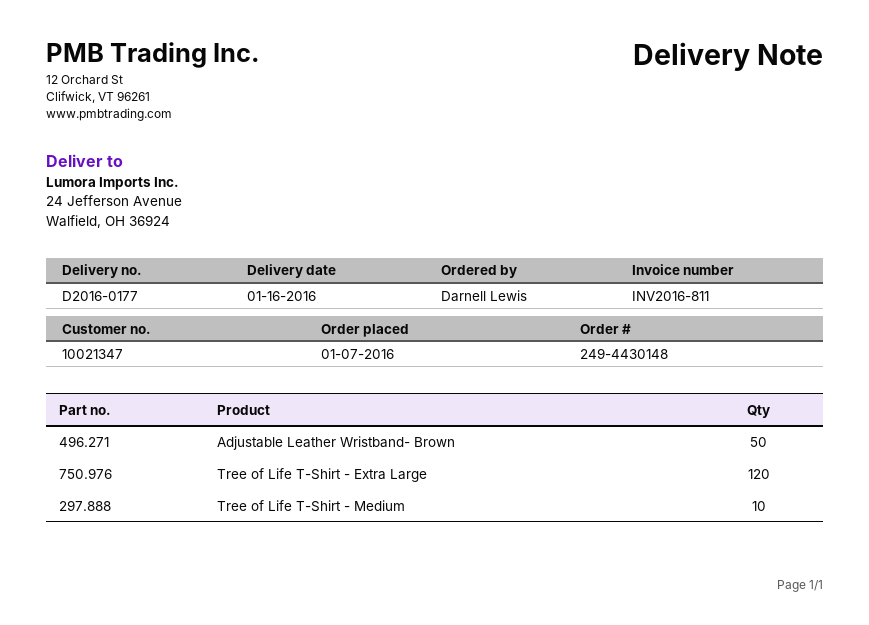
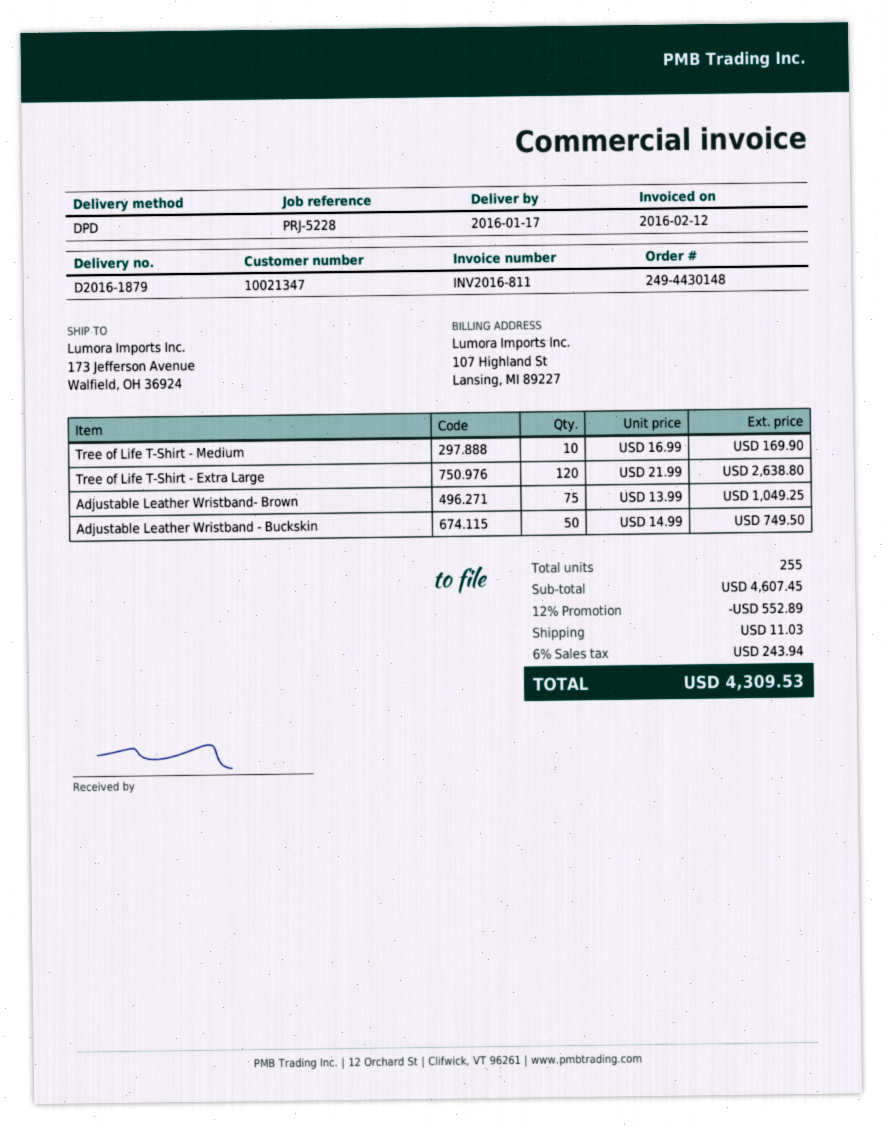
delivery note number: D2016-0177 -> D2016-1879
delivery date: 2016-01-16 -> 2016-01-17
ship to: 24 Jefferson Avenue, Walfield, OH 36924 -> 173 Jefferson Avenue, Walfield, OH 36924
Adjustable Leather Wristband- Brown: 50 -> 75
Adjustable Leather Wristband - Buckskin: none -> 50

